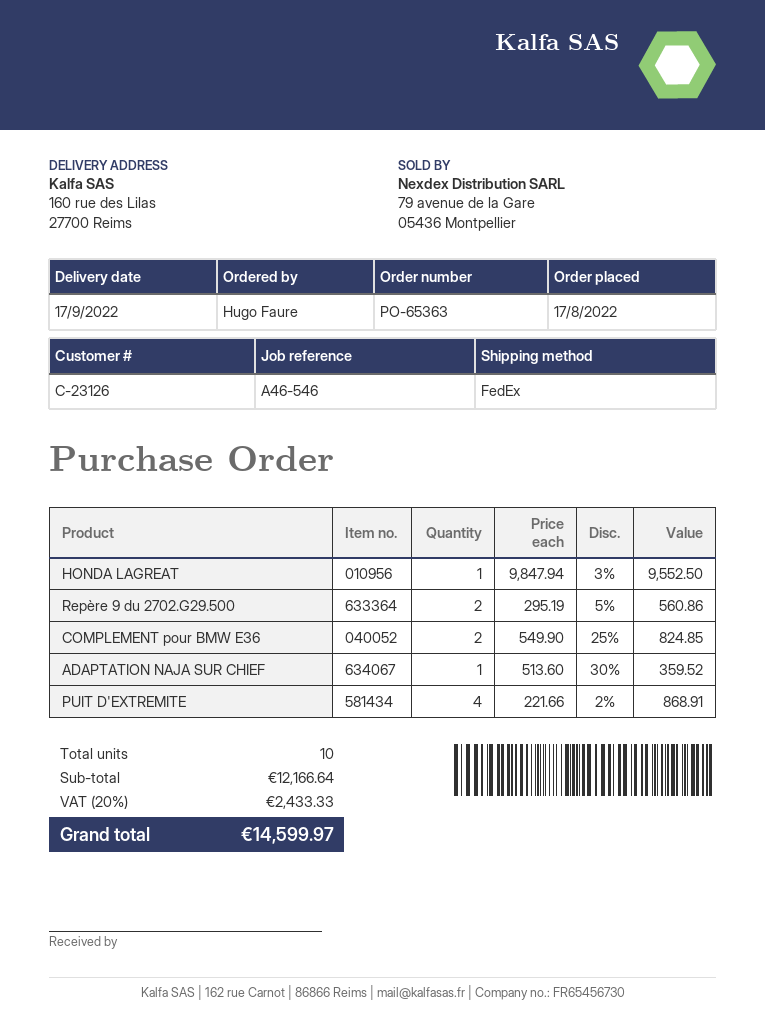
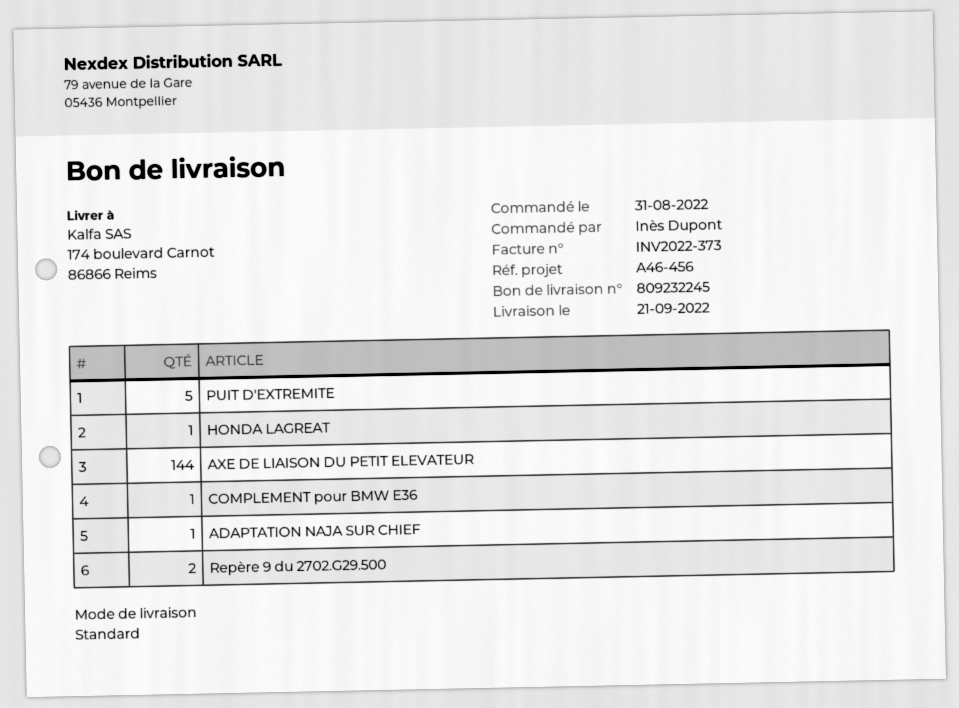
order date: 2022-08-17 -> 2022-08-31
delivery date: 2022-09-17 -> 2022-09-21
reference: A46-546 -> A46-456
ordered by: Hugo Faure -> Inès Dupont
shipping method: FedEx -> standard
ship to: 160 rue des Lilas, 27700 Reims -> 174 boulevard Carnot, 86866 Reims
COMPLEMENT pour BMW E36: 2 -> 1
PUIT D'EXTREMITE: 4 -> 5
AXE DE LIAISON DU PETIT ELEVATEUR: none -> 144

